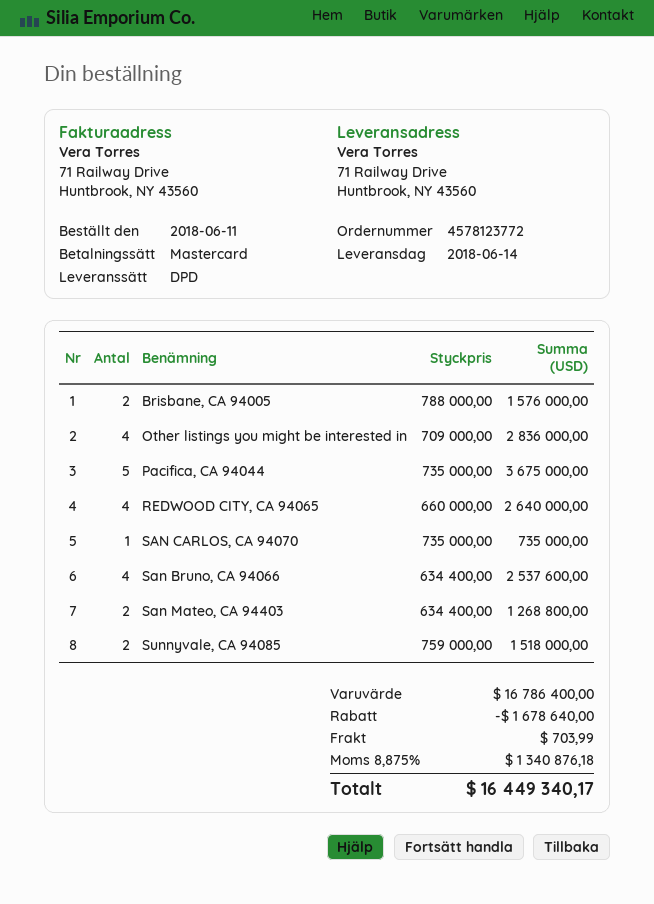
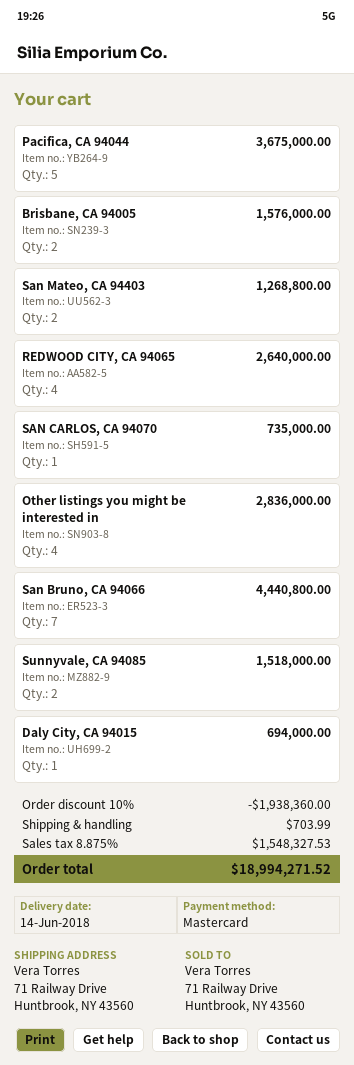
San Bruno, CA 94066: 4 for 2537600.00 -> 7 for 4440800.00
Daly City, CA 94015: none -> 1 for 694000.00
discount: 1678640.00 -> 1938360.00
tax: 8.875% = 1340876.18 -> 8.875% = 1548327.53
total: 16449340.17 -> 18994271.52

